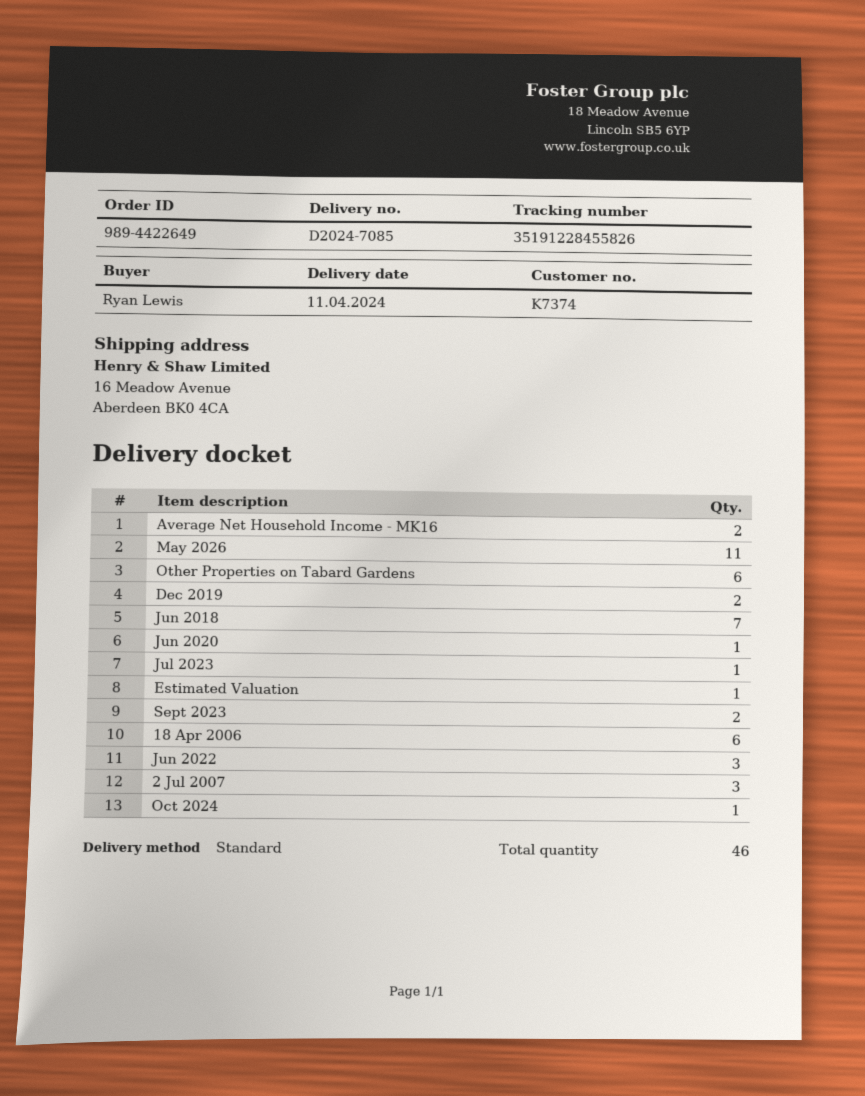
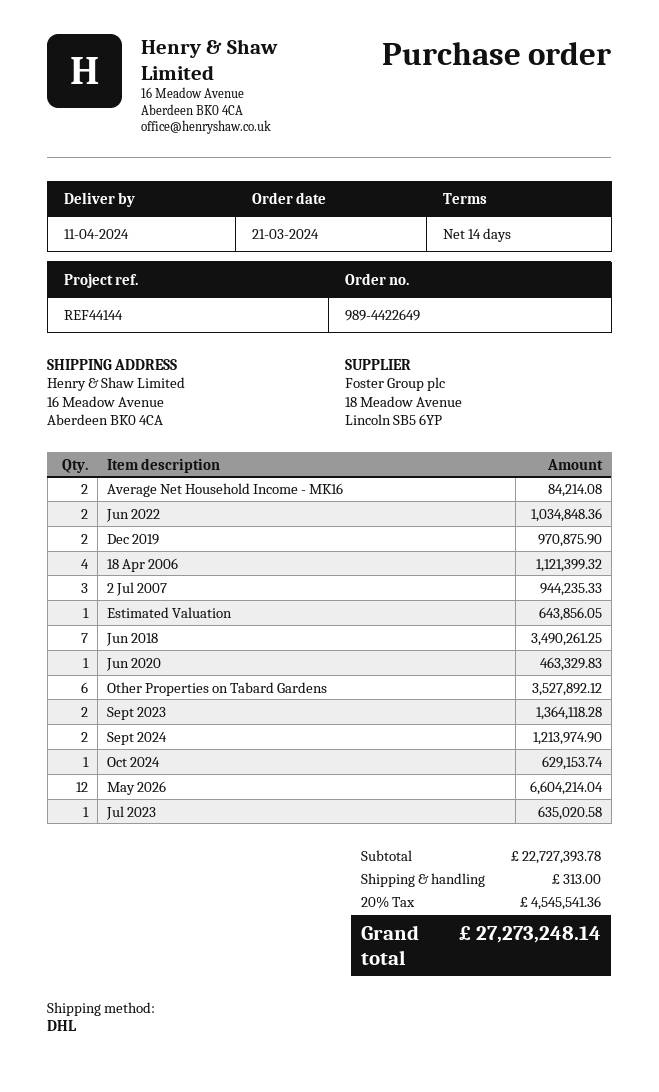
shipping method: standard -> DHL
May 2026: 11 -> 12
18 Apr 2006: 6 -> 4
Jun 2022: 3 -> 2
Sept 2024: none -> 2

